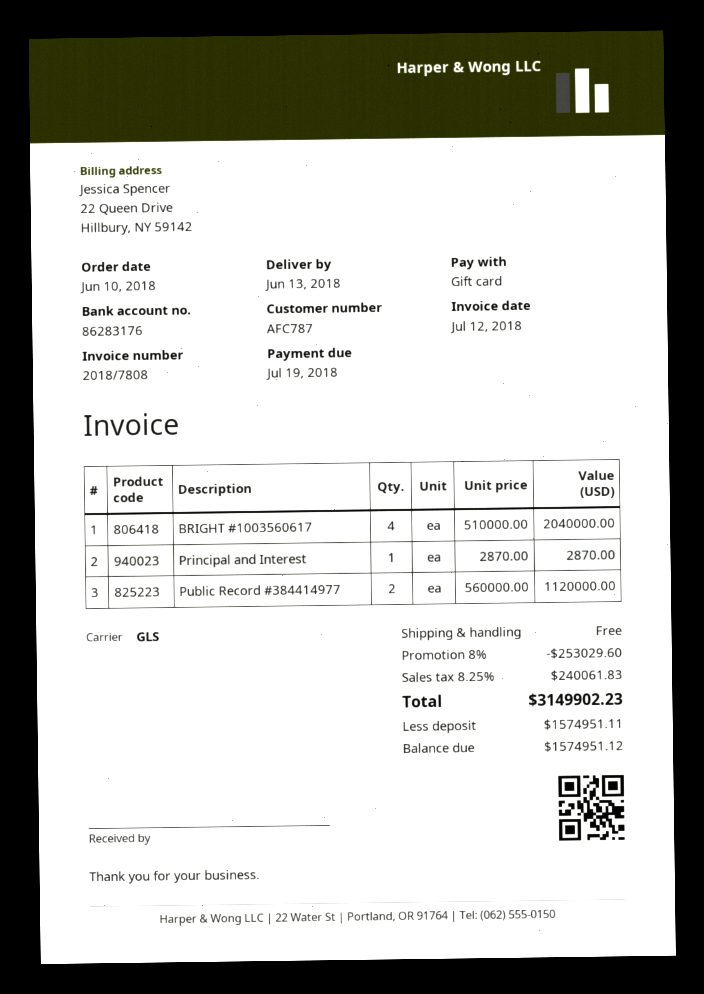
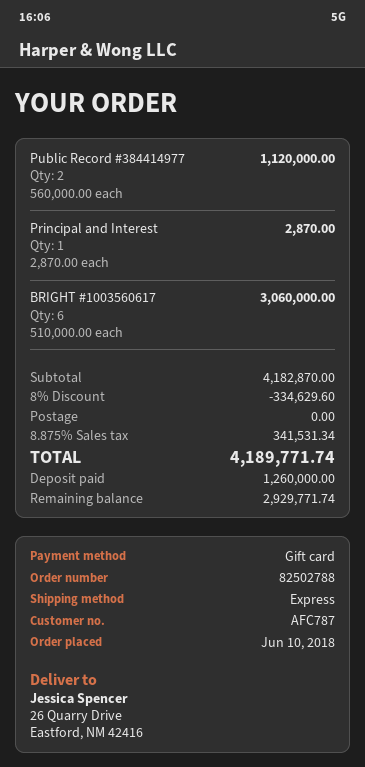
shipping method: GLS -> express
BRIGHT #1003560617: 4 x 510000.00 = 2040000.00 -> 6 x 510000.00 = 3060000.00
discount: 8% = 253029.60 -> 8% = 334629.60
tax: 8.25% = 240061.83 -> 8.875% = 341531.34
total: 3149902.23 -> 4189771.74
deposit: 1574951.11 -> 1260000.00
balance: 1574951.12 -> 2929771.74

